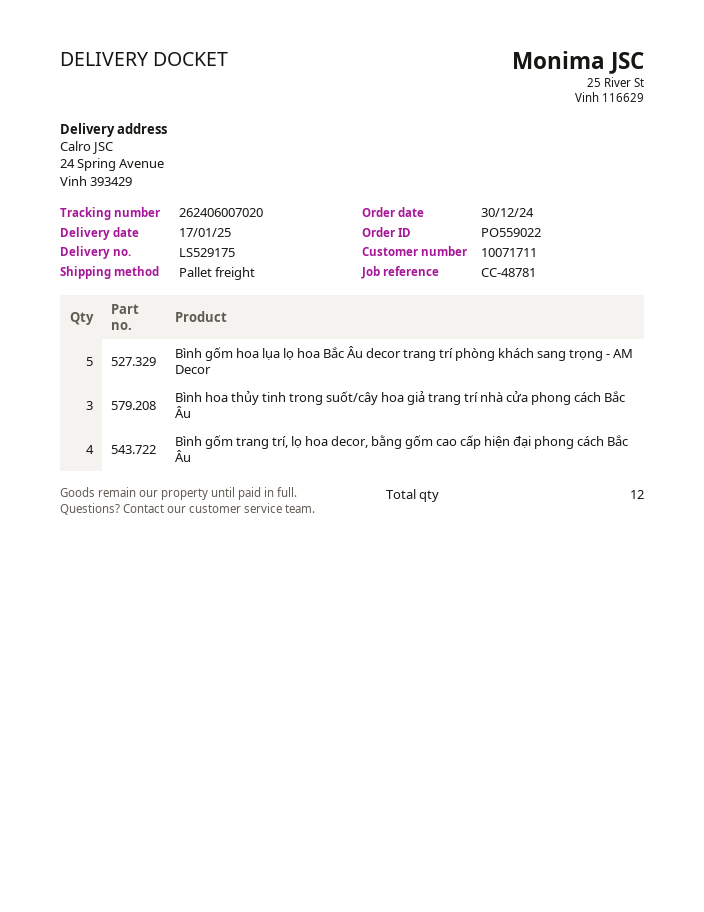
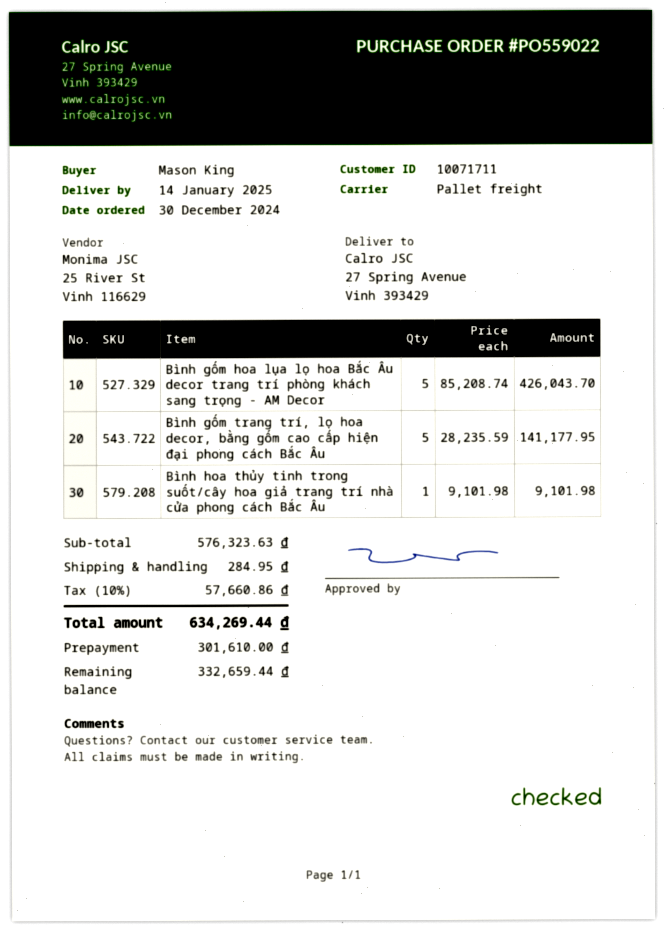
delivery date: 2025-01-17 -> 2025-01-14
ship to: 24 Spring Avenue, Vinh 393429 -> 27 Spring Avenue, Vinh 393429
Bình hoa thủy tinh trong suốt/cây hoa giả trang trí nhà cửa phong cách Bắc Âu: 3 -> 1
Bình gốm trang trí, lọ hoa decor, bằng gốm cao cấp hiện đại phong cách Bắc Âu: 4 -> 5

